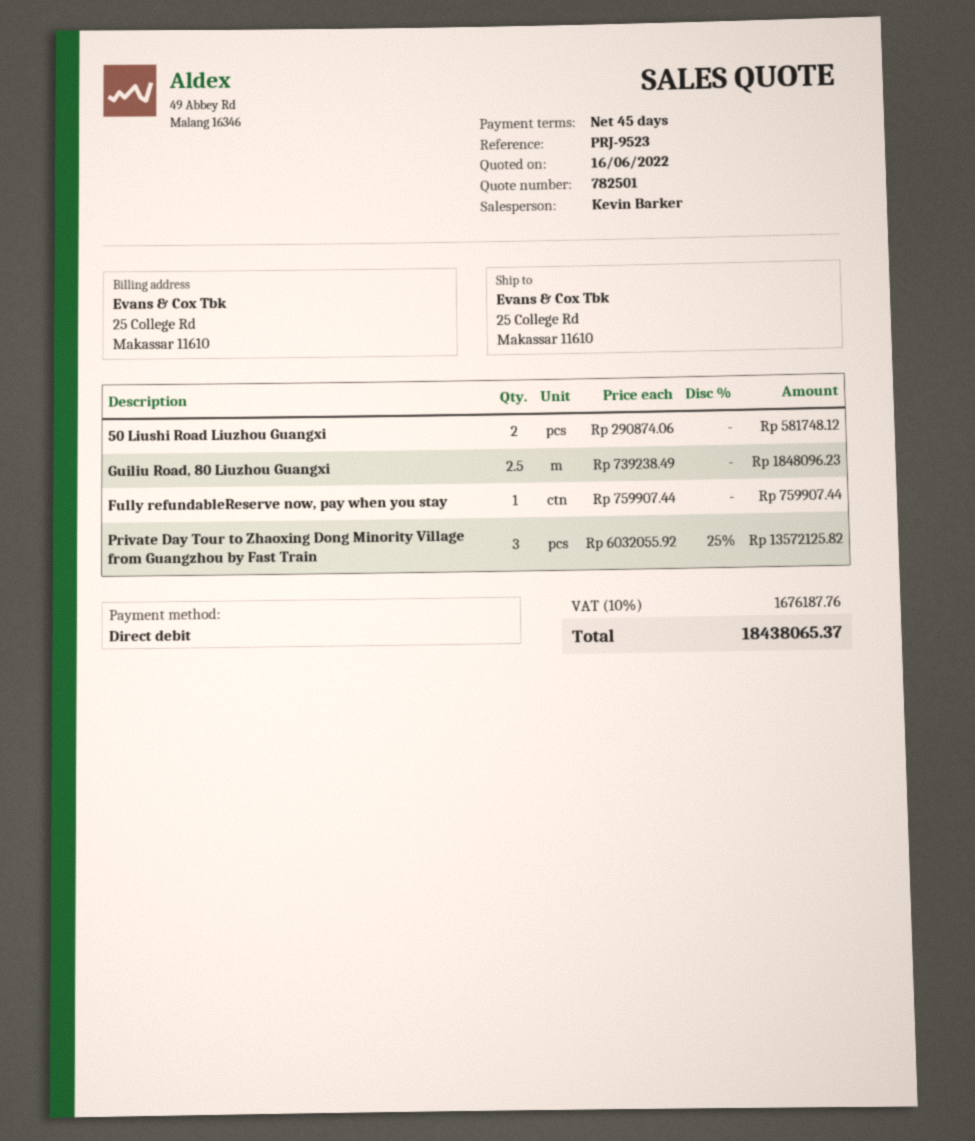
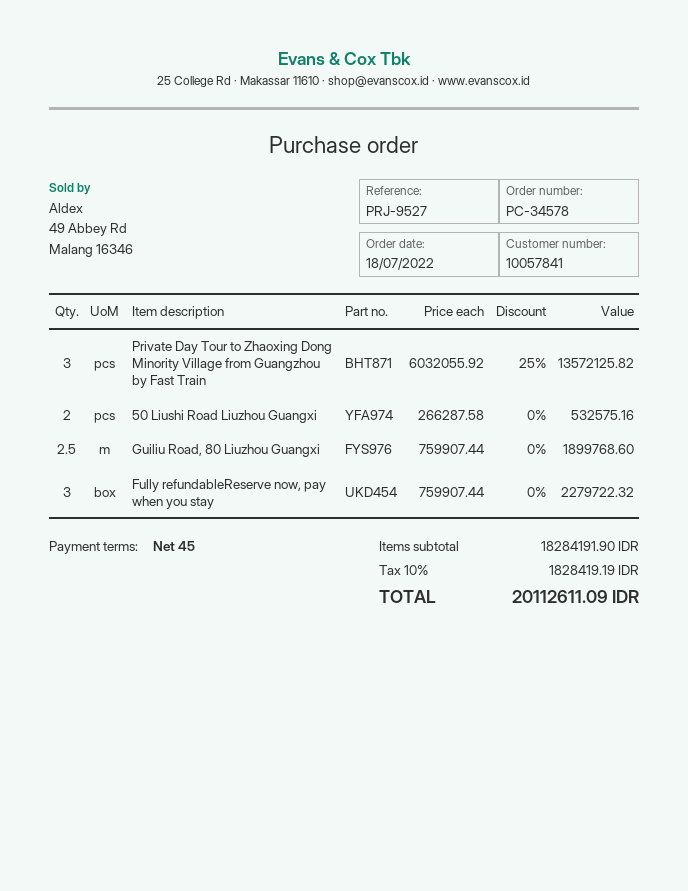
reference: PRJ-9523 -> PRJ-9527
50 Liushi Road Liuzhou Guangxi: 2 x 290874.06 = 581748.12 -> 2 x 266287.58 = 532575.16
Guiliu Road, 80 Liuzhou Guangxi: 2.5 x 739238.49 = 1848096.23 -> 2.5 x 759907.44 = 1899768.60
Fully refundableReserve now, pay when you stay: 1 x 759907.44 = 759907.44 -> 3 x 759907.44 = 2279722.32
tax: 10% = 1676187.76 -> 10% = 1828419.19
total: 18438065.37 -> 20112611.09

